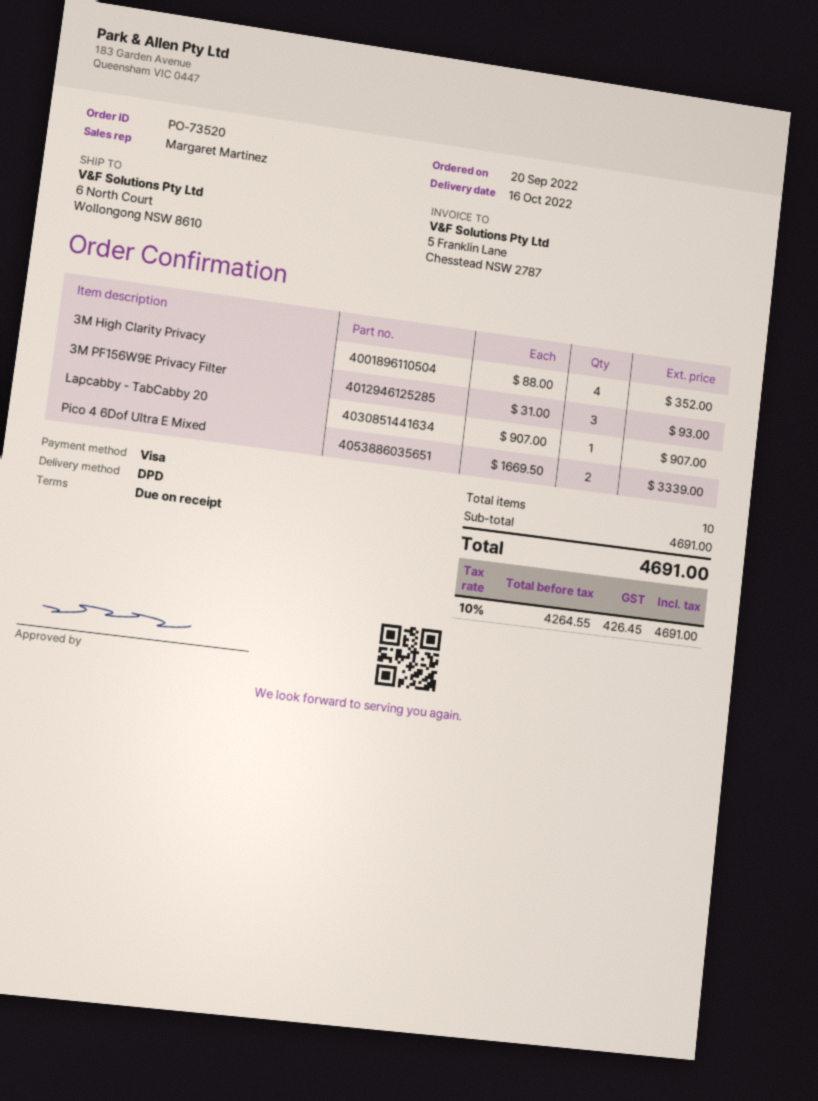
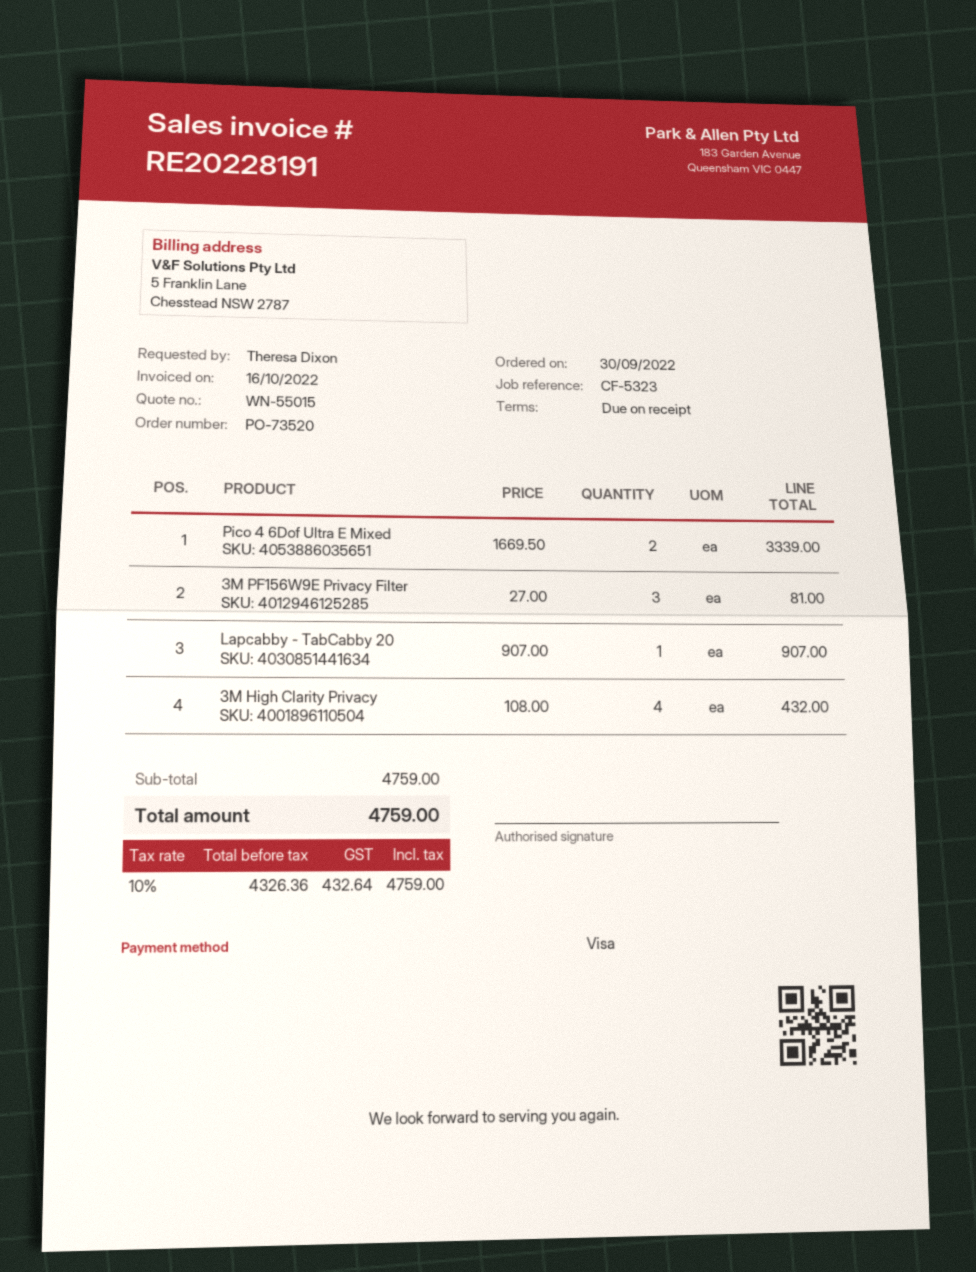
order date: 2022-09-20 -> 2022-09-30
3M High Clarity Privacy: 4 x 88.00 = 352.00 -> 4 x 108.00 = 432.00
3M PF156W9E Privacy Filter: 3 x 31.00 = 93.00 -> 3 x 27.00 = 81.00
subtotal: 4691.00 -> 4759.00
net: 4264.55 -> 4326.36
tax: 10% = 426.45 -> 10% = 432.64
total: 4691.00 -> 4759.00

